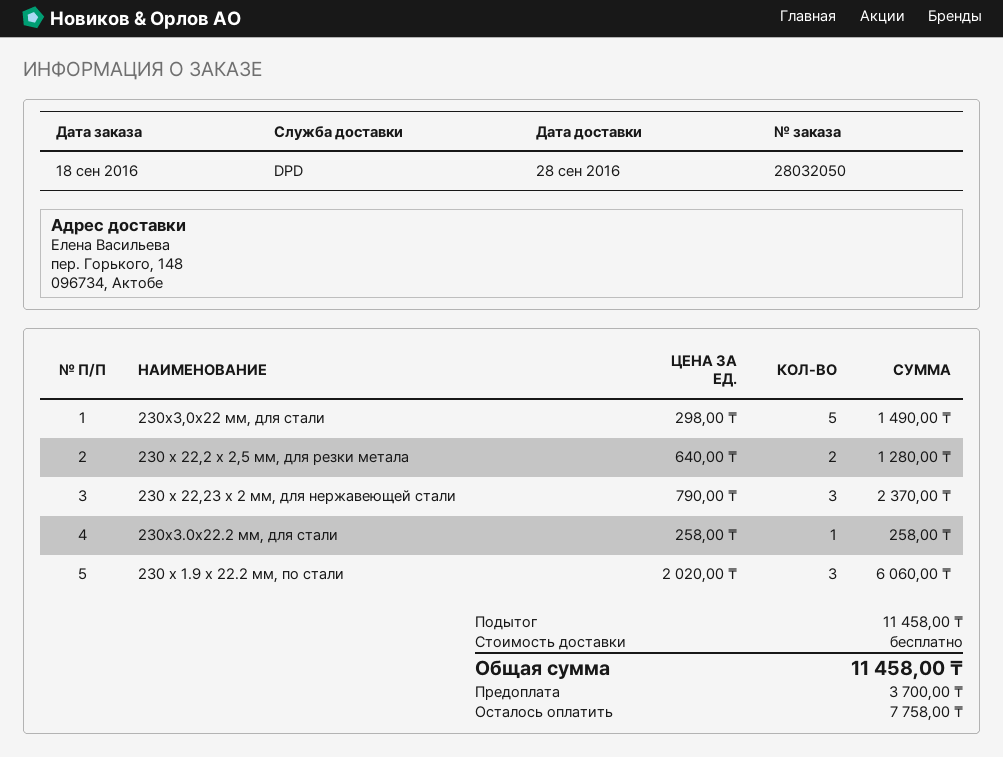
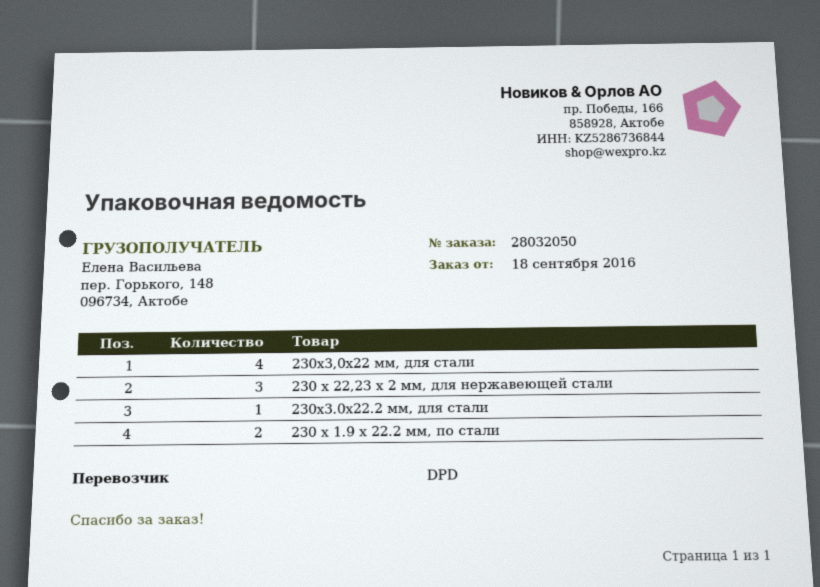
230х3,0х22 мм, для стали: 5 -> 4
230 х 22,2 х 2,5 мм, для резки метала: 2 -> none
230 х 1.9 х 22.2 мм, по стали: 3 -> 2

